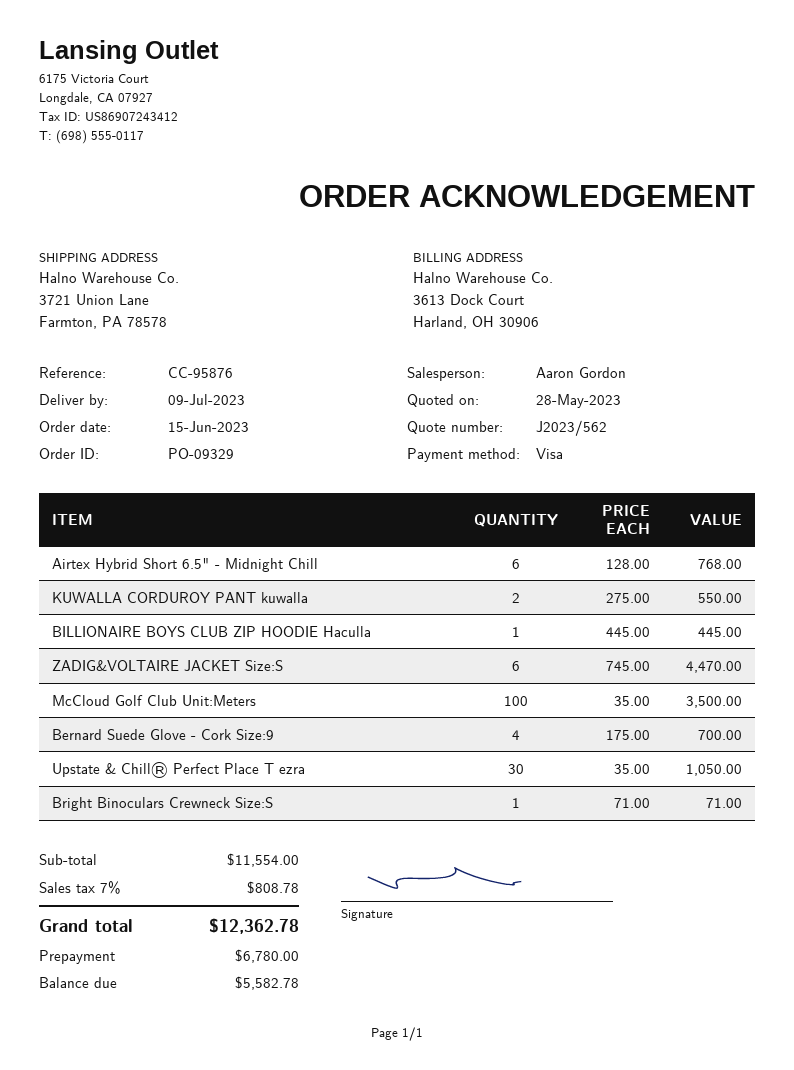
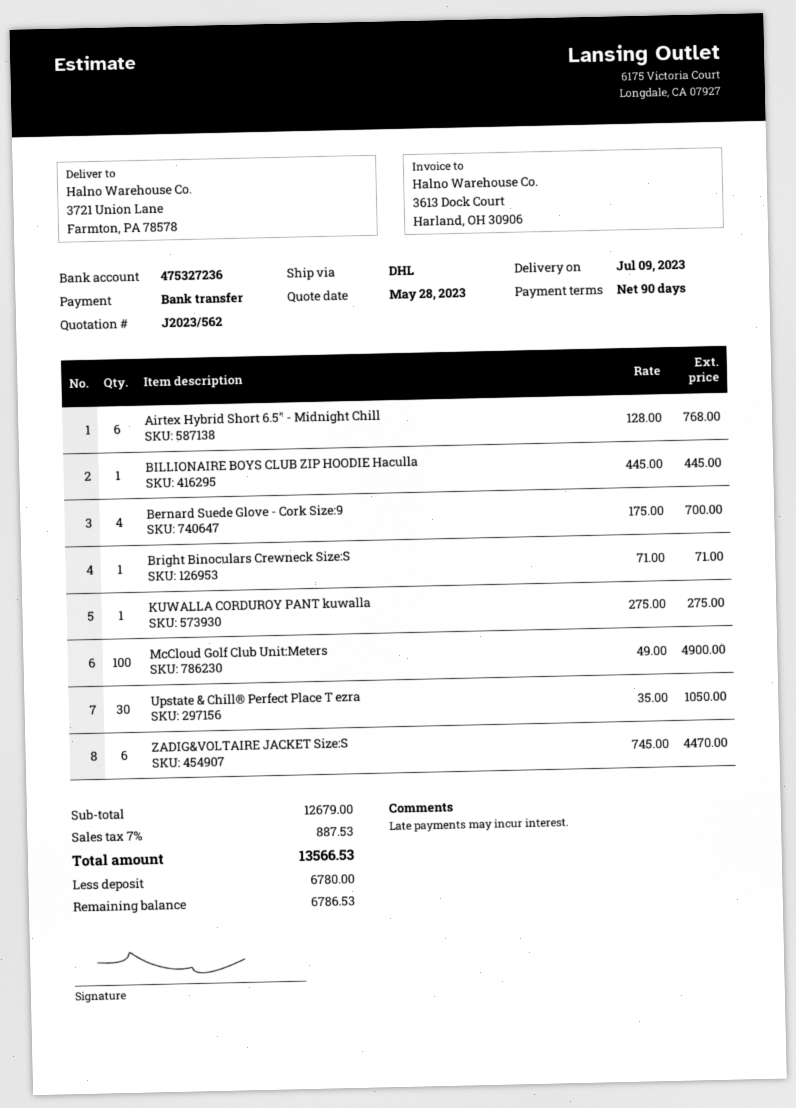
payment method: Visa -> bank transfer
KUWALLA CORDUROY PANT kuwalla: 2 x 275.00 = 550.00 -> 1 x 275.00 = 275.00
McCloud Golf Club Unit:Meters: 100 x 35.00 = 3500.00 -> 100 x 49.00 = 4900.00
subtotal: 11554.00 -> 12679.00
tax: 7% = 808.78 -> 7% = 887.53
total: 12362.78 -> 13566.53
balance: 5582.78 -> 6786.53

